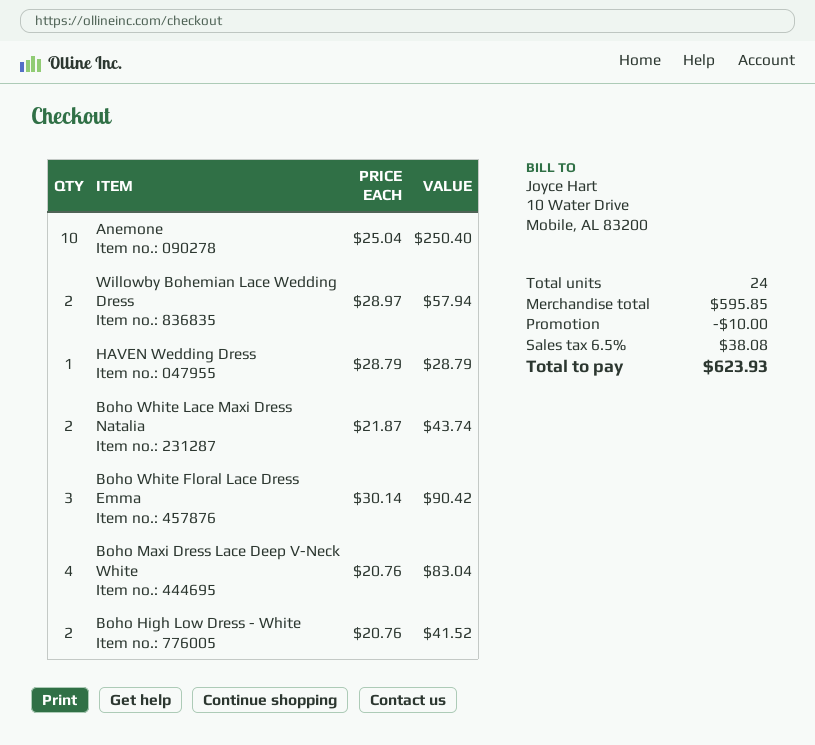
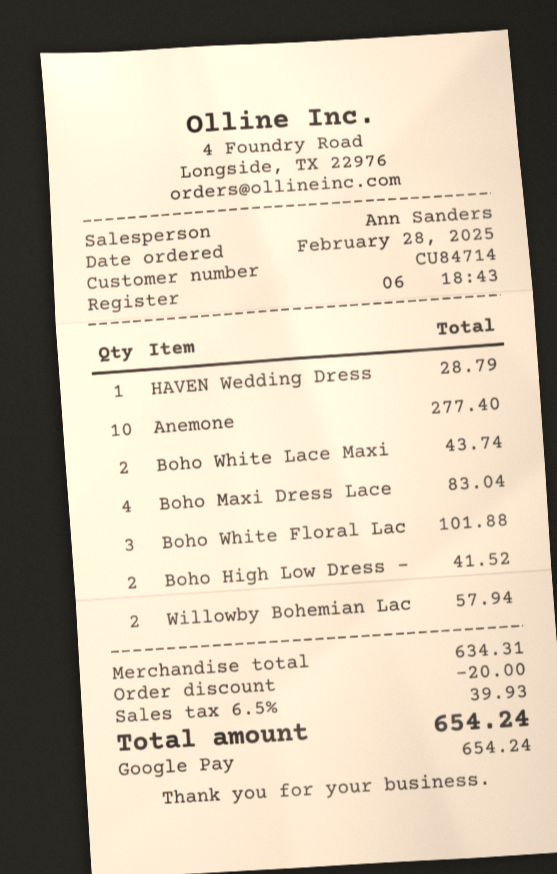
Anemone: 10 for 250.40 -> 10 for 277.40
Boho White Floral Lace Dress Emma: 3 for 90.42 -> 3 for 101.88
subtotal: 595.85 -> 634.31
discount: 10.00 -> 20.00
tax: 6.5% = 38.08 -> 6.5% = 39.93
total: 623.93 -> 654.24

